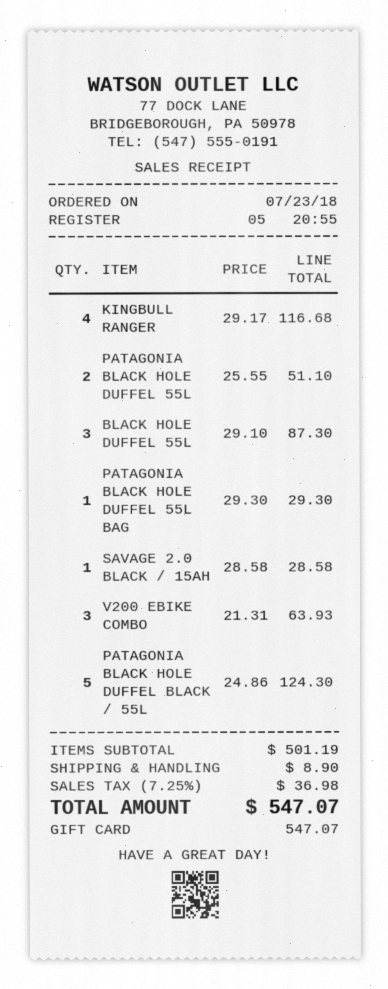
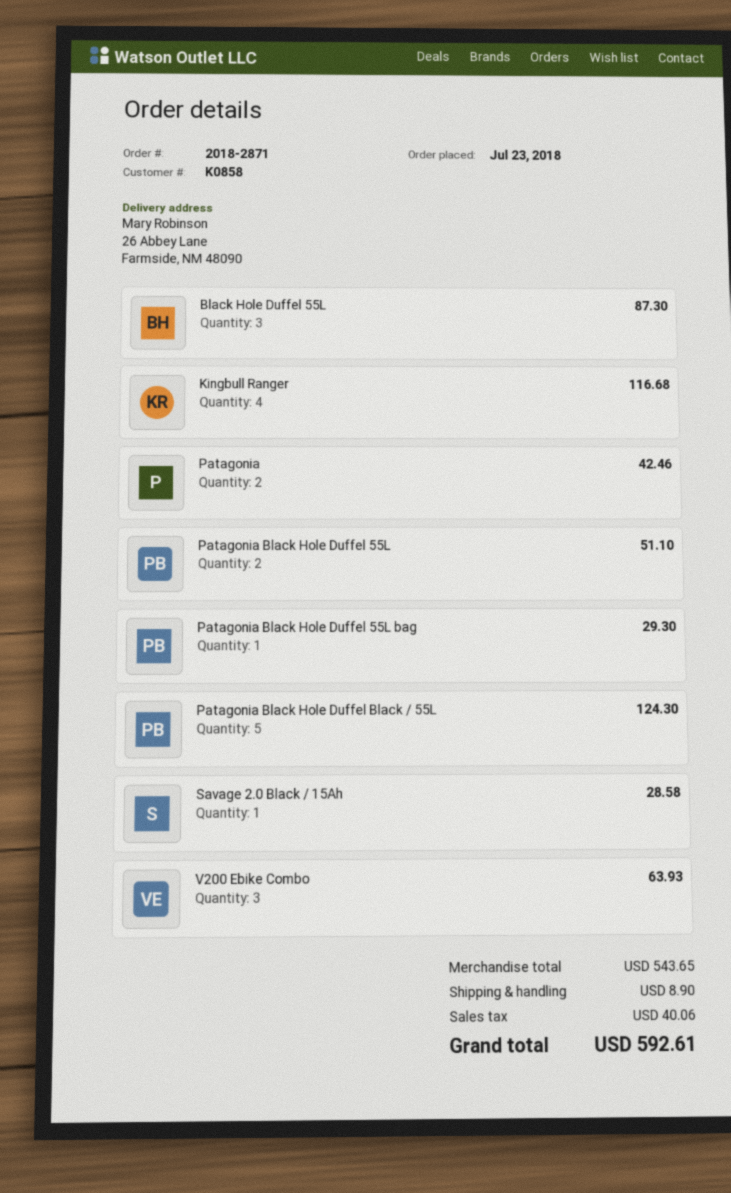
Patagonia: none -> 2 for 42.46
subtotal: 501.19 -> 543.65
tax: 36.98 -> 40.06
total: 547.07 -> 592.61

